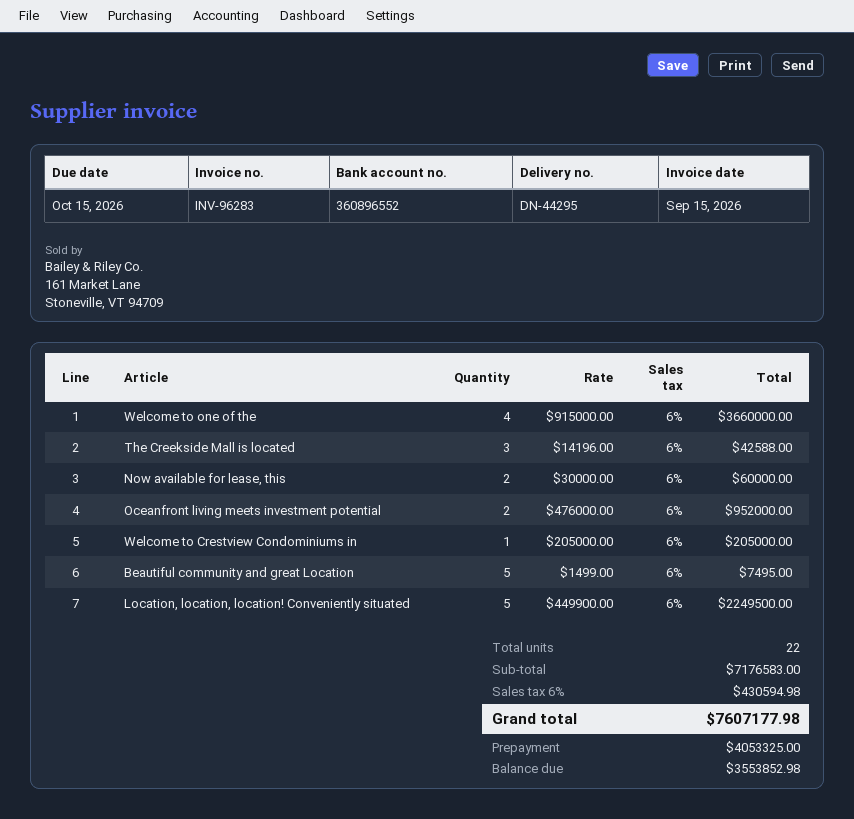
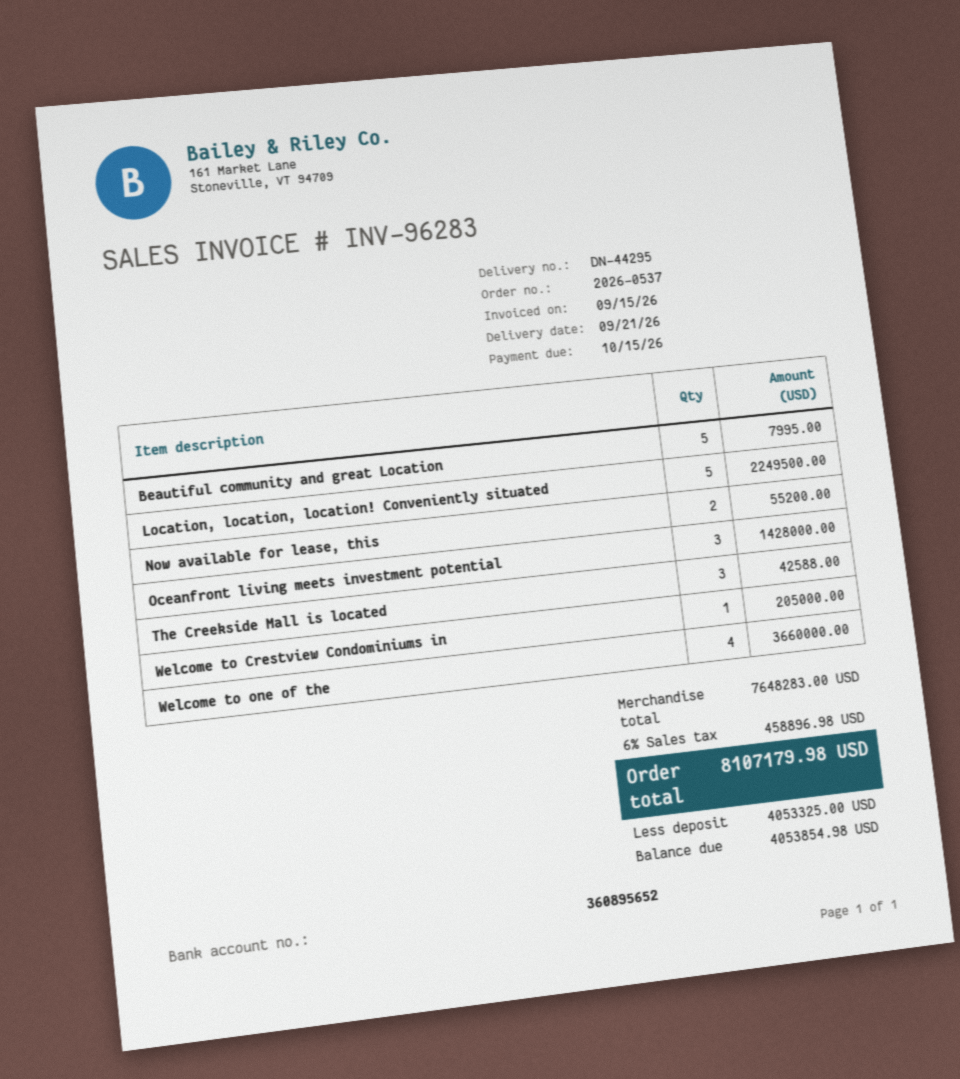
bank account: 360896552 -> 360895652
Now available for lease, this: 2 for 60000.00 -> 2 for 55200.00
Oceanfront living meets investment potential: 2 for 952000.00 -> 3 for 1428000.00
Beautiful community and great Location: 5 for 7495.00 -> 5 for 7995.00
subtotal: 7176583.00 -> 7648283.00
tax: 6% = 430594.98 -> 6% = 458896.98
total: 7607177.98 -> 8107179.98
balance: 3553852.98 -> 4053854.98

